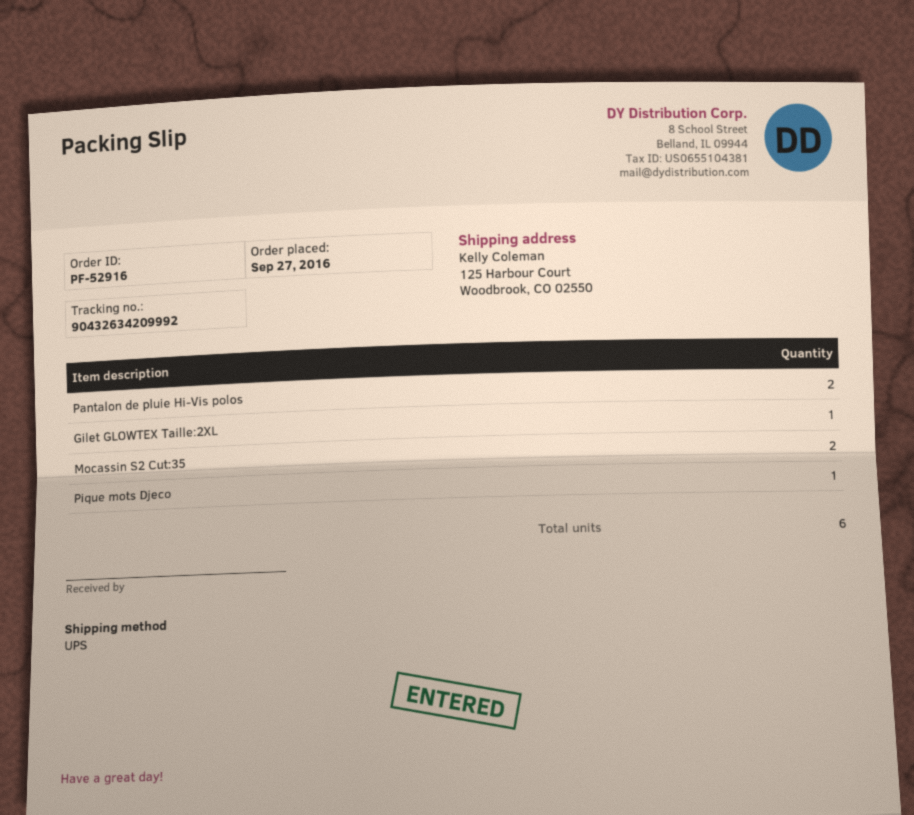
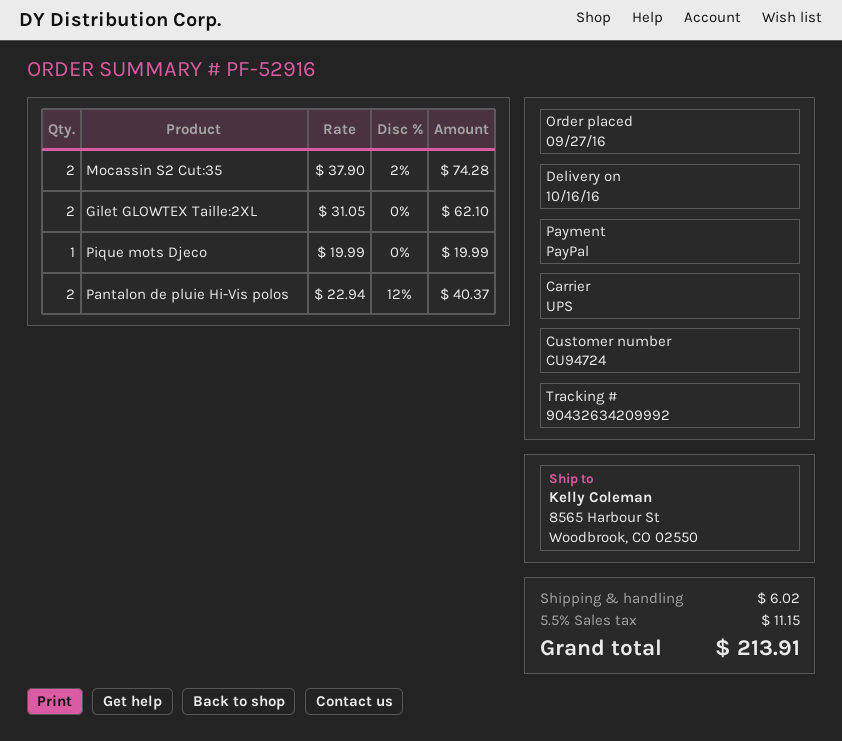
ship to: 125 Harbour Court, Woodbrook, CO 02550 -> 8565 Harbour St, Woodbrook, CO 02550
Gilet GLOWTEX Taille:2XL: 1 -> 2

